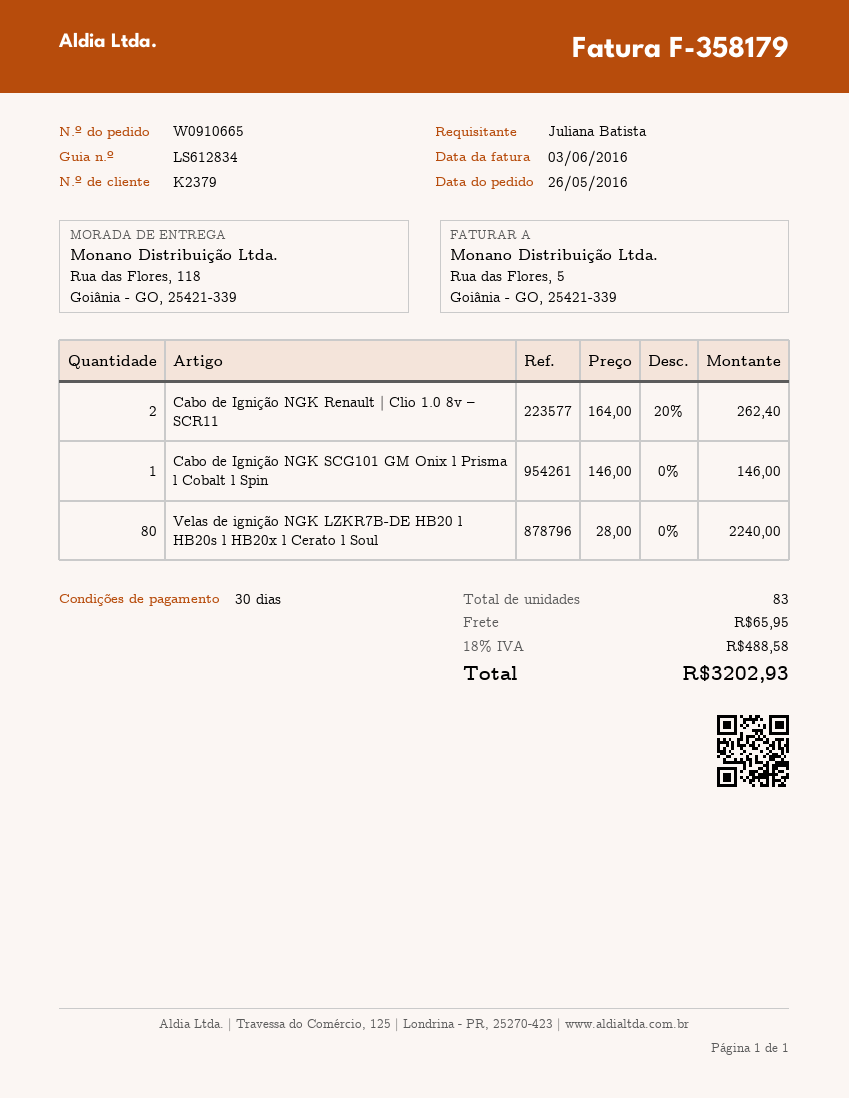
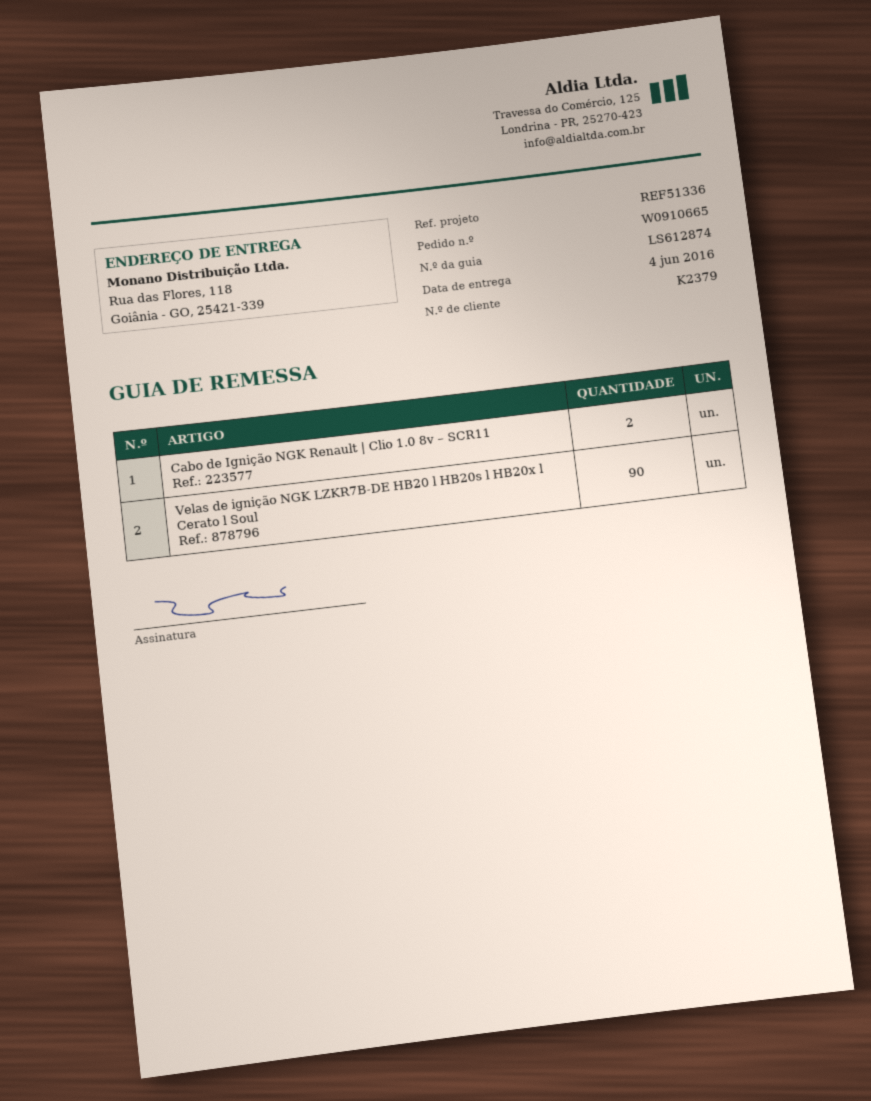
delivery note number: LS612834 -> LS612874
Cabo de Ignição NGK SCG101 GM Onix l Prisma l Cobalt l Spin: 1 -> none
Velas de ignição NGK LZKR7B-DE HB20 l HB20s l HB20x l Cerato l Soul: 80 -> 90

